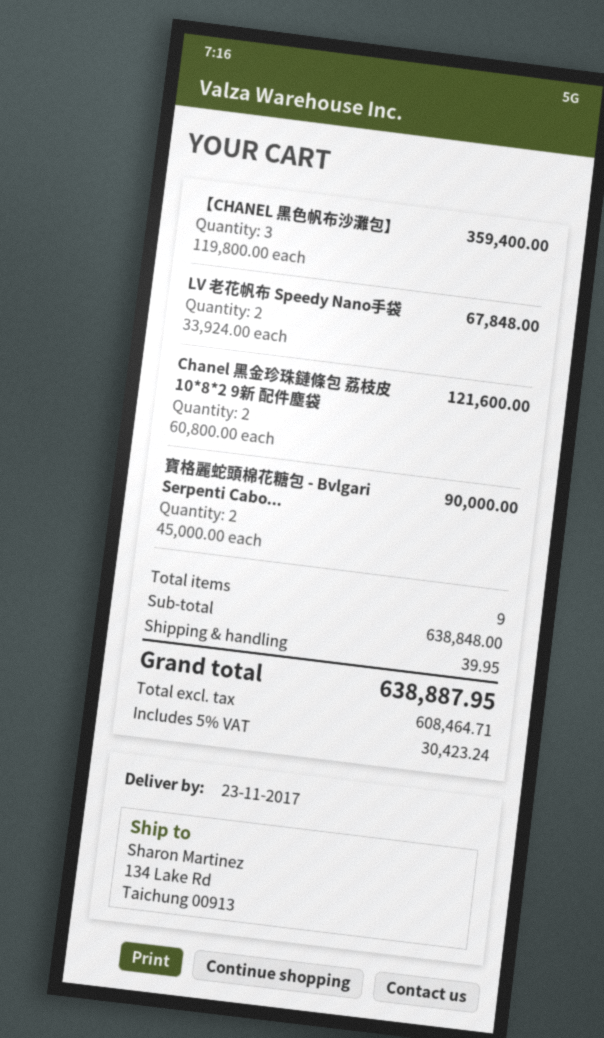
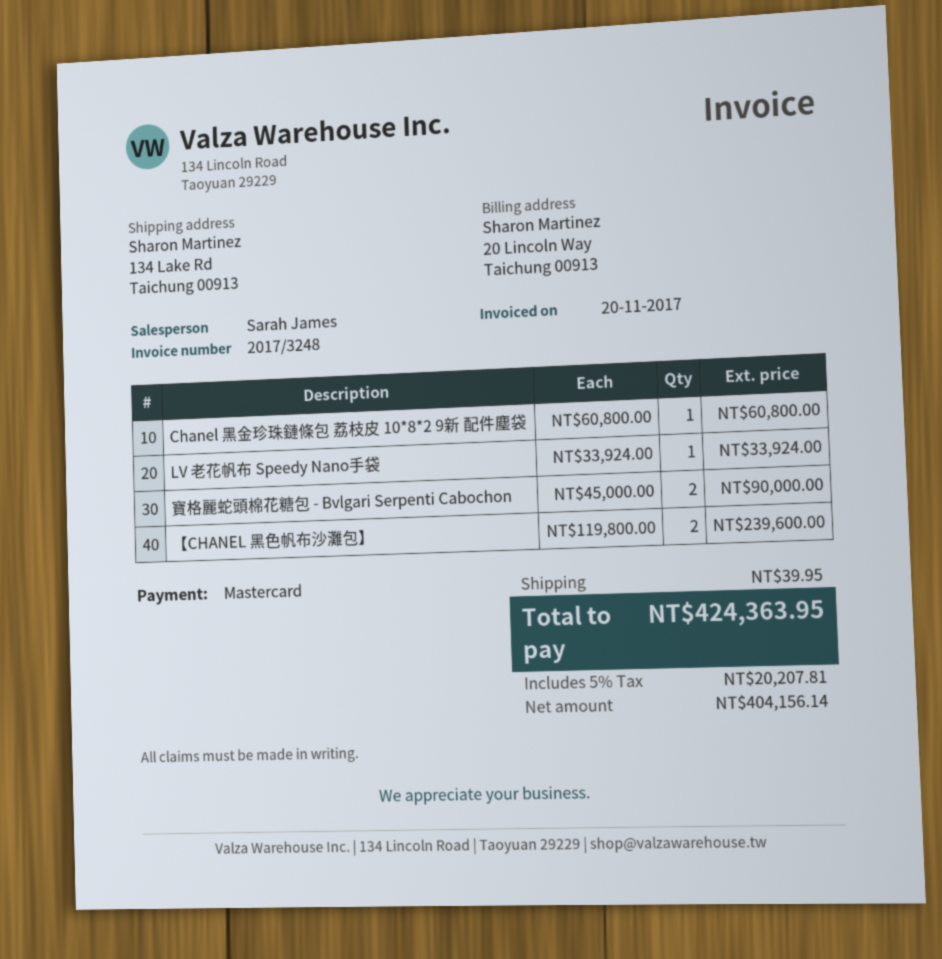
【CHANEL 黑色帆布沙灘包】: 3 x 119800.00 = 359400.00 -> 2 x 119800.00 = 239600.00
LV 老花帆布 Speedy Nano手袋: 2 x 33924.00 = 67848.00 -> 1 x 33924.00 = 33924.00
Chanel 黑金珍珠鏈條包 荔枝皮 10*8*2 9新 配件塵袋: 2 x 60800.00 = 121600.00 -> 1 x 60800.00 = 60800.00
net: 608464.71 -> 404156.14
tax: 5% = 30423.24 -> 5% = 20207.81
total: 638887.95 -> 424363.95

